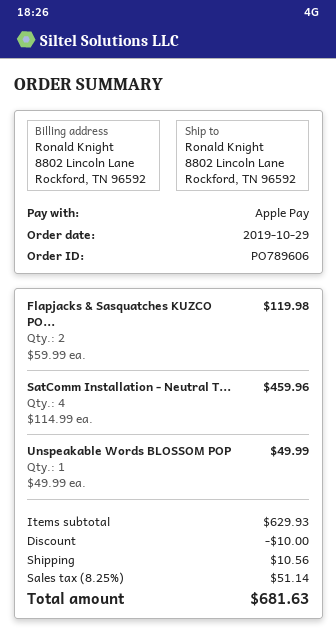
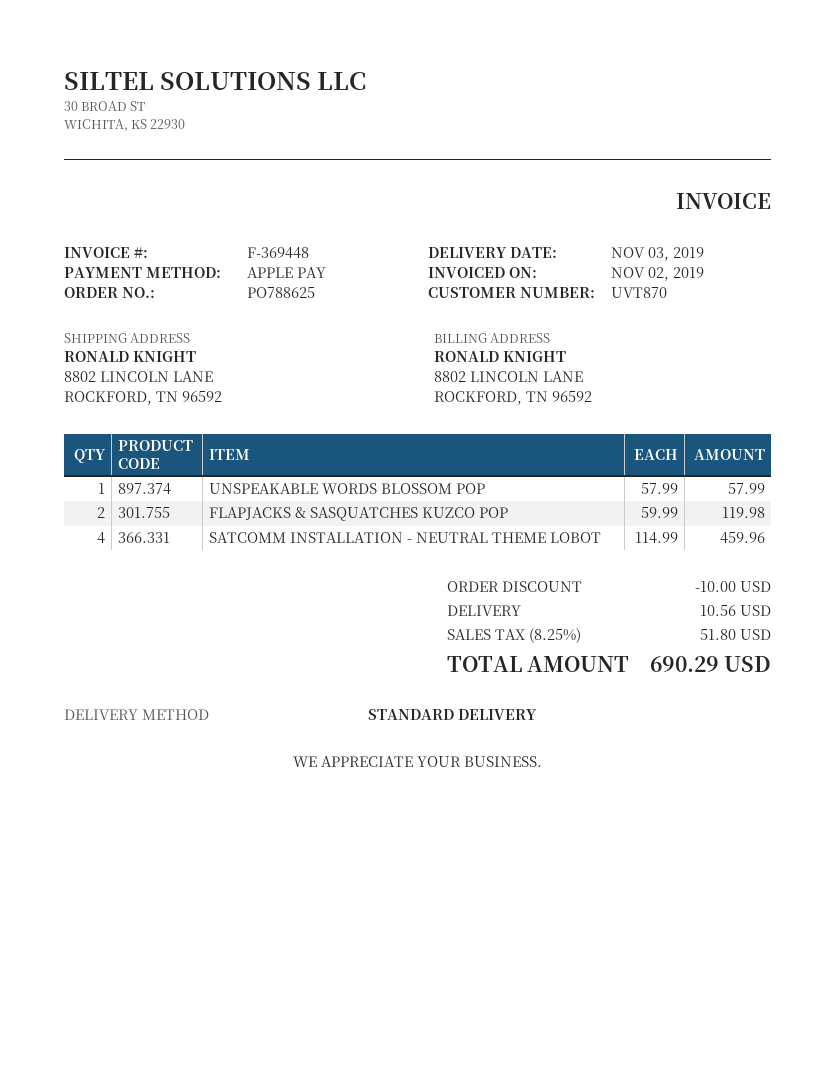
order number: PO789606 -> PO788625
Unspeakable Words BLOSSOM POP: 1 x 49.99 = 49.99 -> 1 x 57.99 = 57.99
tax: 8.25% = 51.14 -> 8.25% = 51.80
total: 681.63 -> 690.29

